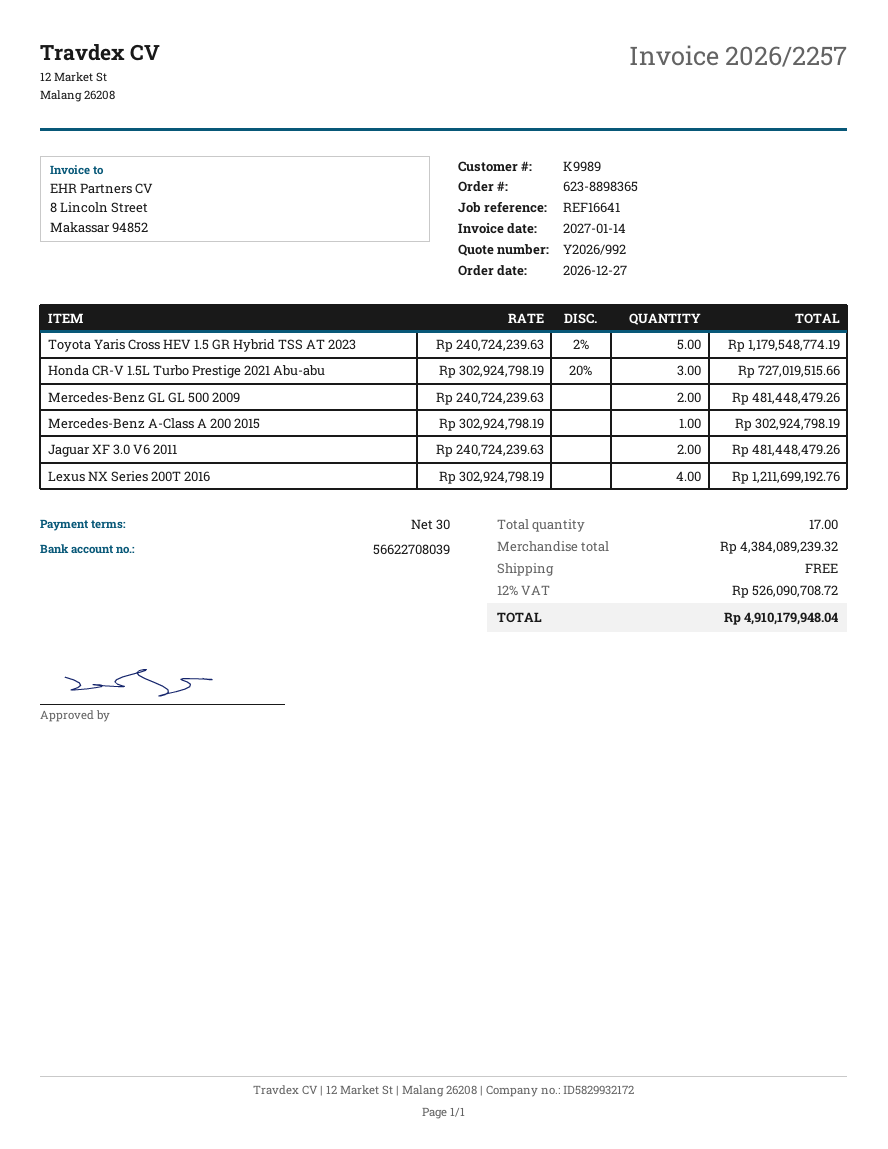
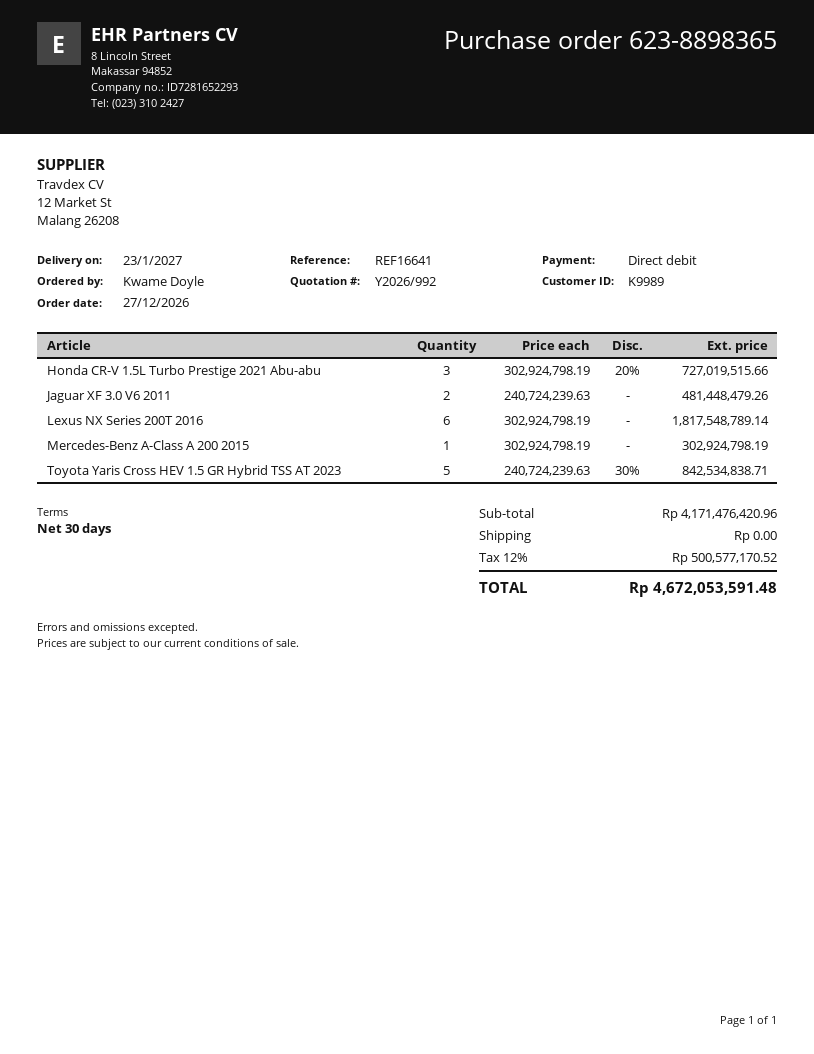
Toyota Yaris Cross HEV 1.5 GR Hybrid TSS AT 2023: 5 x 240724239.63 - 2% = 1179548774.19 -> 5 x 240724239.63 - 30% = 842534838.71
Mercedes-Benz GL GL 500 2009: 2 x 240724239.63 = 481448479.26 -> none
Lexus NX Series 200T 2016: 4 x 302924798.19 = 1211699192.76 -> 6 x 302924798.19 = 1817548789.14
subtotal: 4384089239.32 -> 4171476420.96
tax: 12% = 526090708.72 -> 12% = 500577170.52
total: 4910179948.04 -> 4672053591.48

